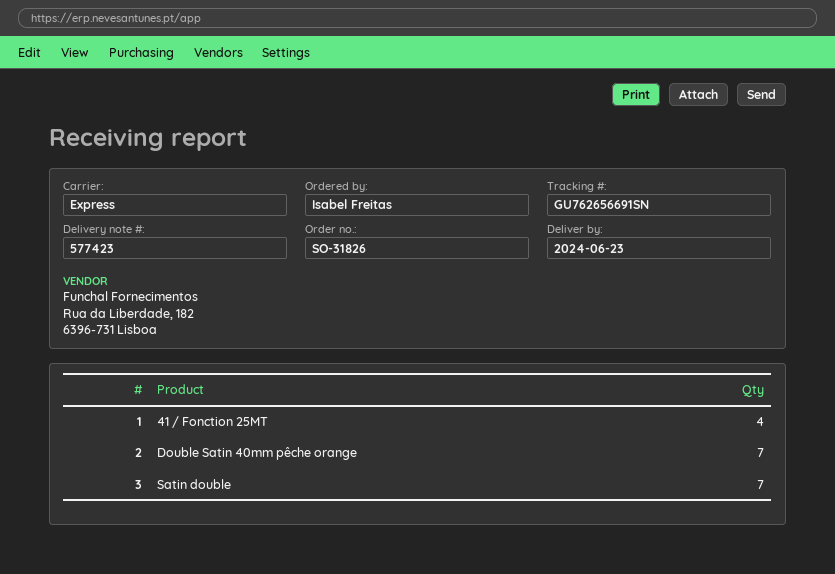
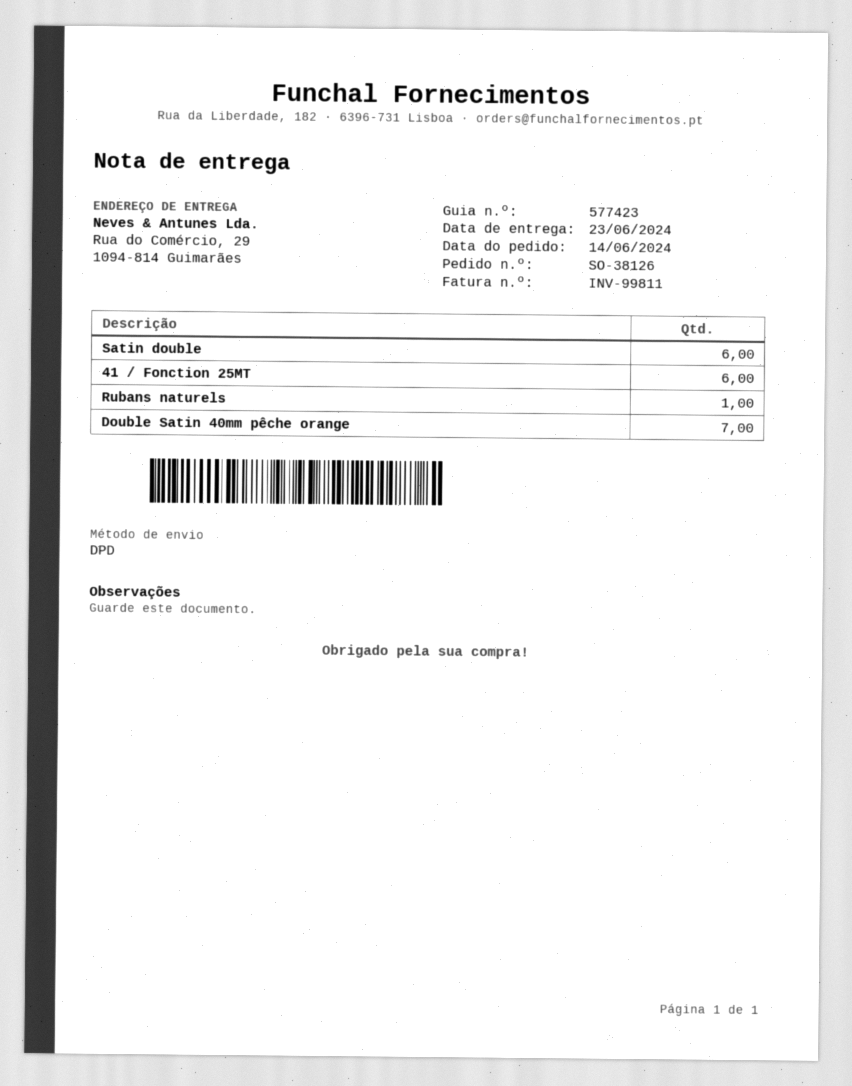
order number: SO-31826 -> SO-38126
shipping method: express -> DPD
41 / Fonction 25MT: 4 -> 6
Satin double: 7 -> 6
Rubans naturels: none -> 1

